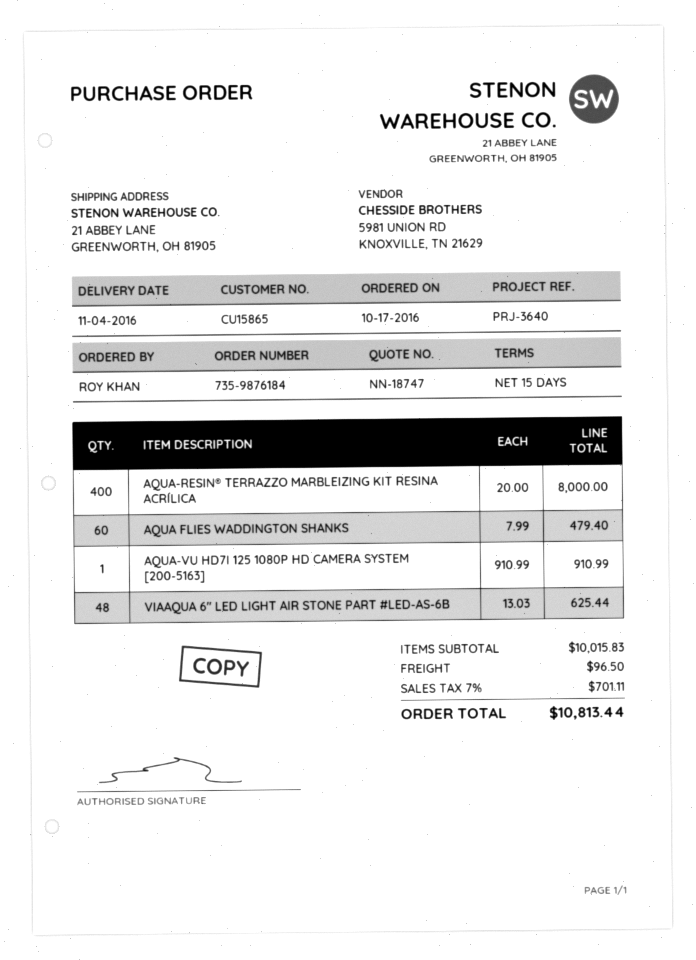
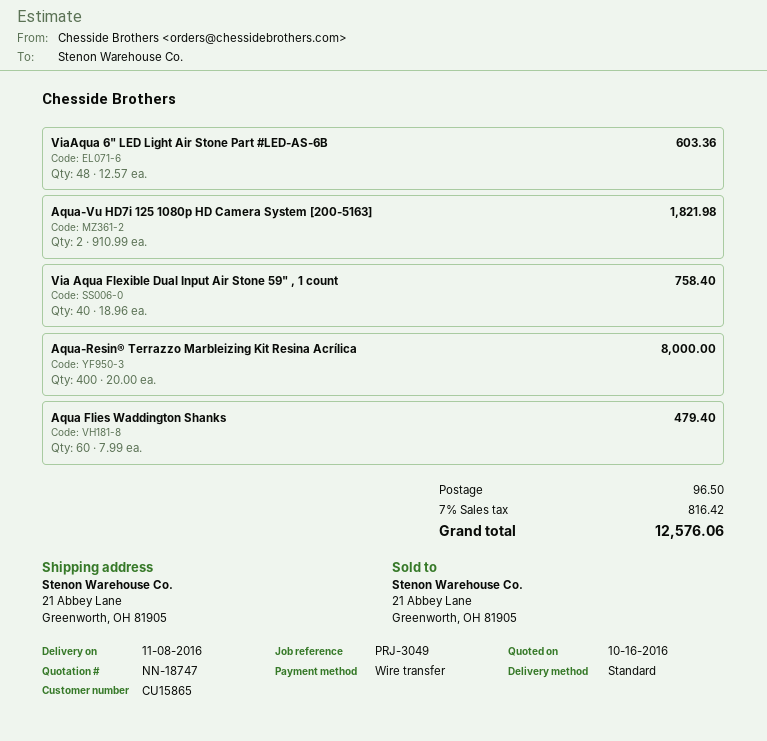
delivery date: 2016-11-04 -> 2016-11-08
reference: PRJ-3640 -> PRJ-3049
AQUA-VU HD7I 125 1080P HD CAMERA SYSTEM [200-5163]: 1 x 910.99 = 910.99 -> 2 x 910.99 = 1821.98
VIAAQUA 6" LED LIGHT AIR STONE PART #LED-AS-6B: 48 x 13.03 = 625.44 -> 48 x 12.57 = 603.36
Via Aqua Flexible Dual Input Air Stone 59" , 1 count: none -> 40 x 18.96 = 758.40
tax: 7% = 701.11 -> 7% = 816.42
total: 10813.44 -> 12576.06

